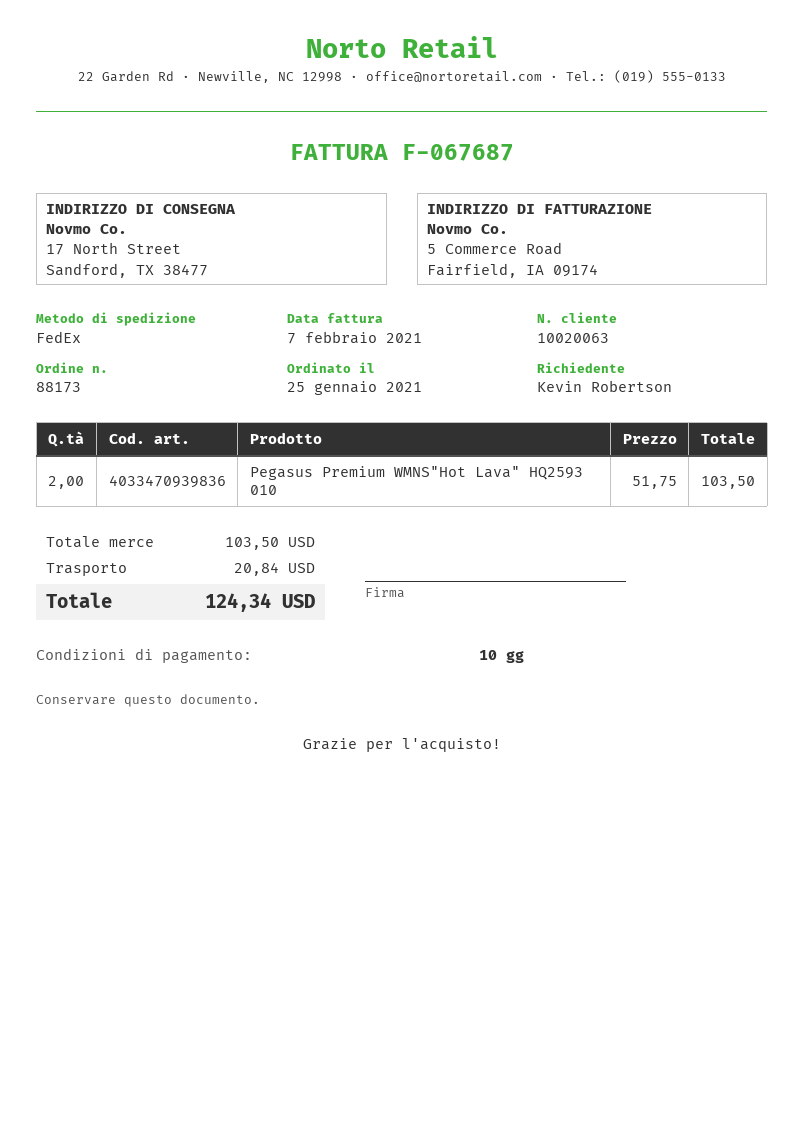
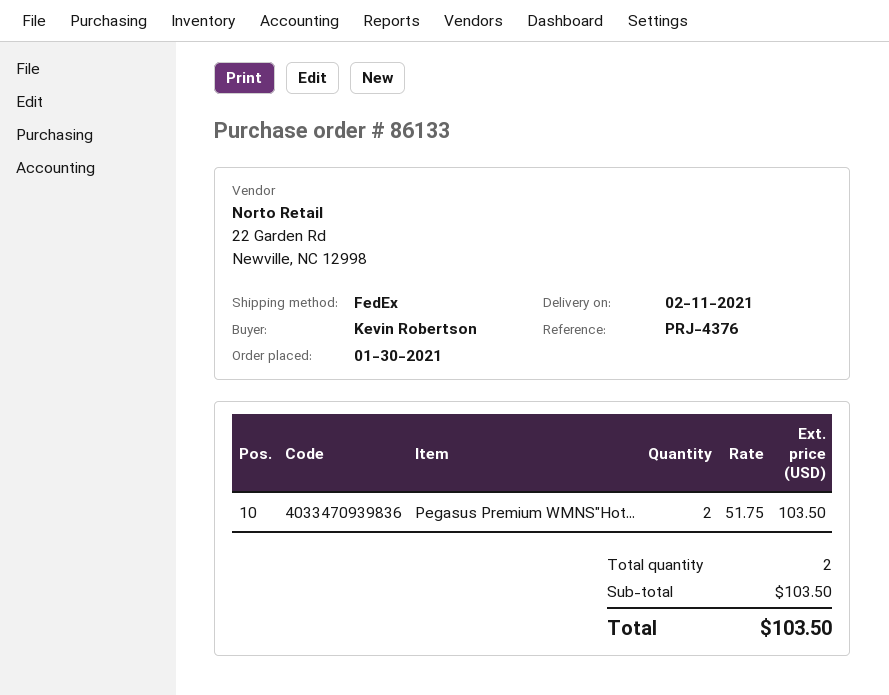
order number: 88173 -> 86133
order date: 2021-01-25 -> 2021-01-30
shipping: 20.84 -> none
total: 124.34 -> 103.50

